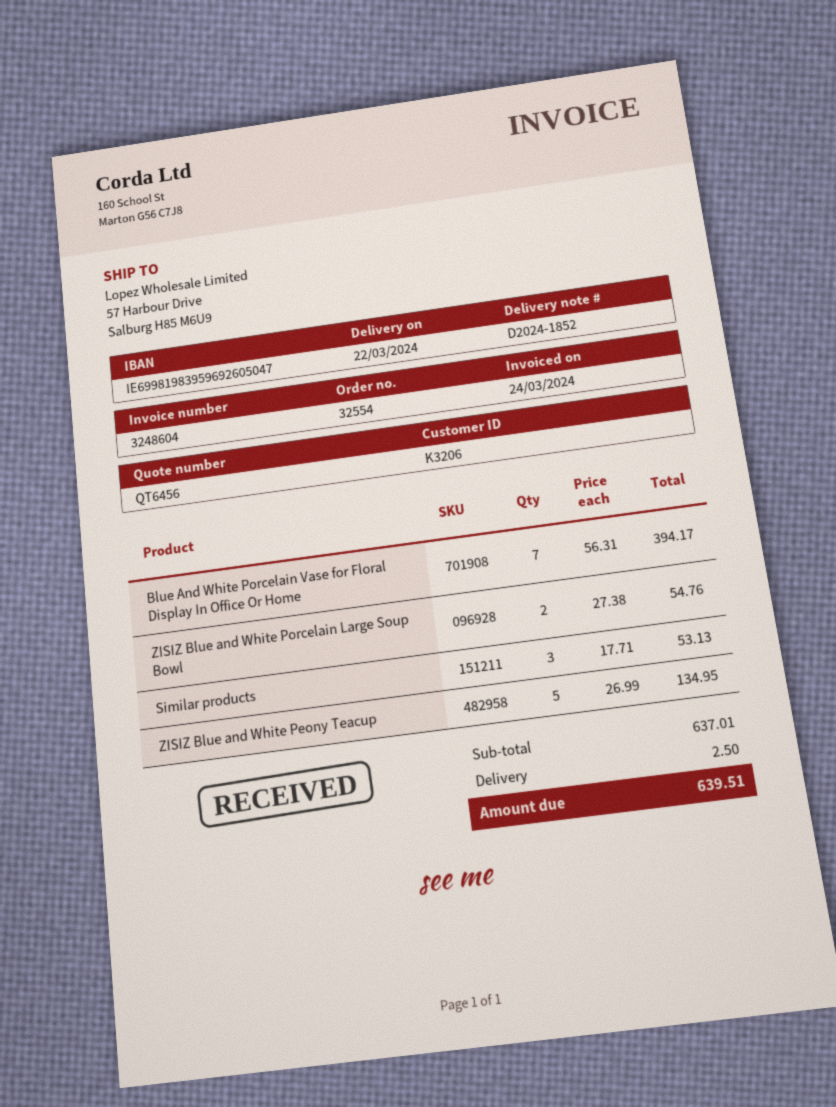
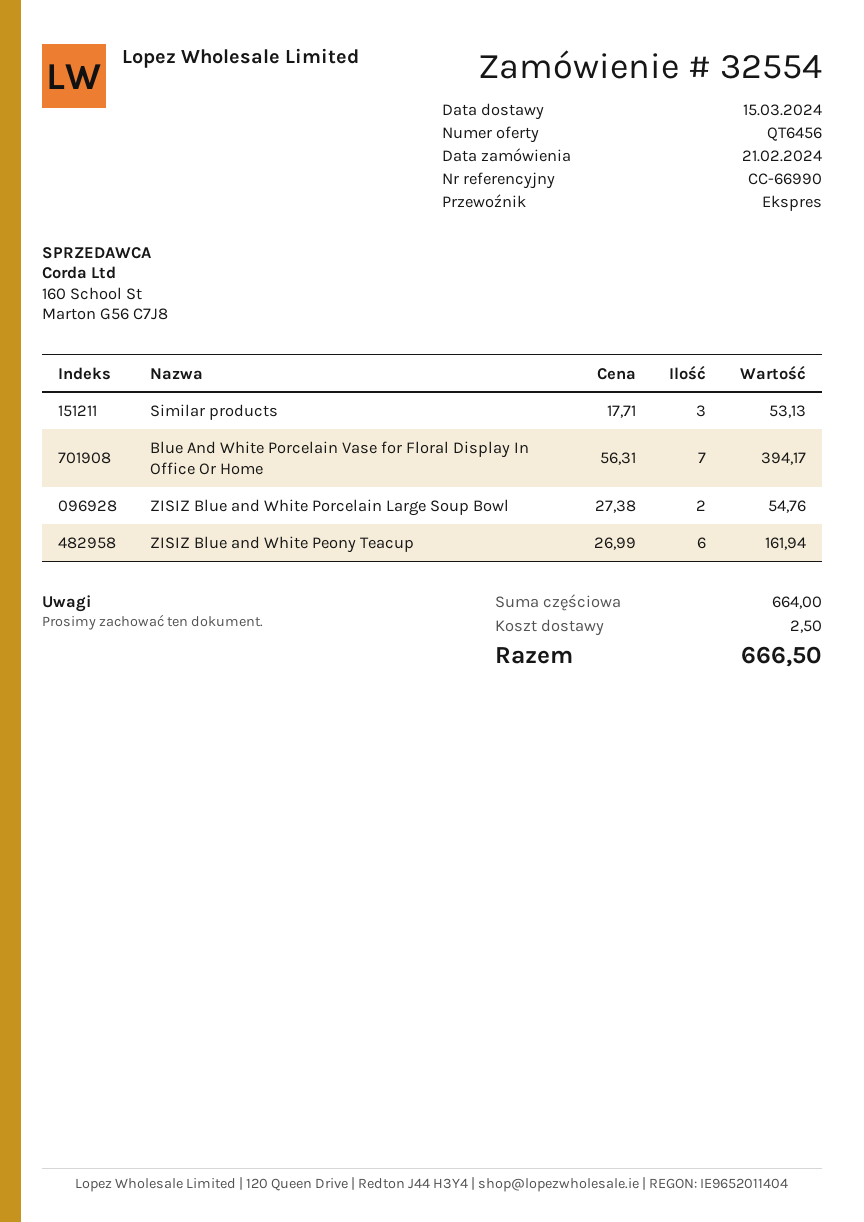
delivery date: 2024-03-22 -> 2024-03-15
ZISIZ Blue and White Peony Teacup: 5 x 26.99 = 134.95 -> 6 x 26.99 = 161.94
subtotal: 637.01 -> 664.00
total: 639.51 -> 666.50

